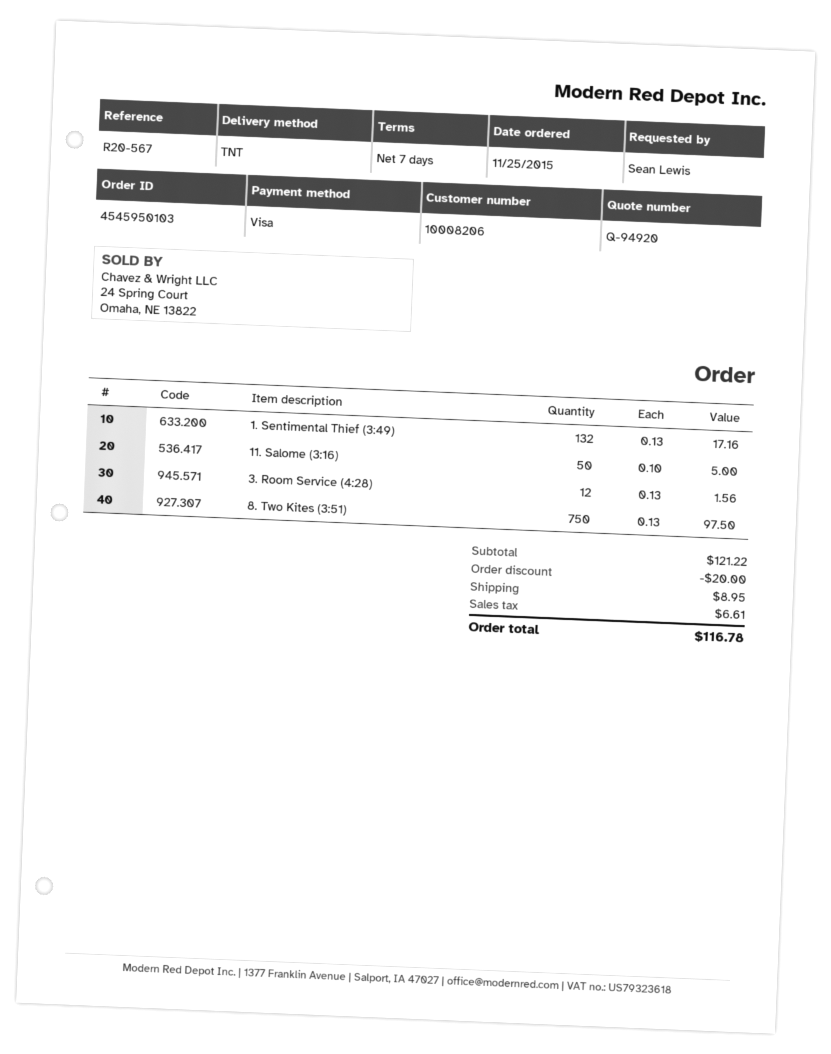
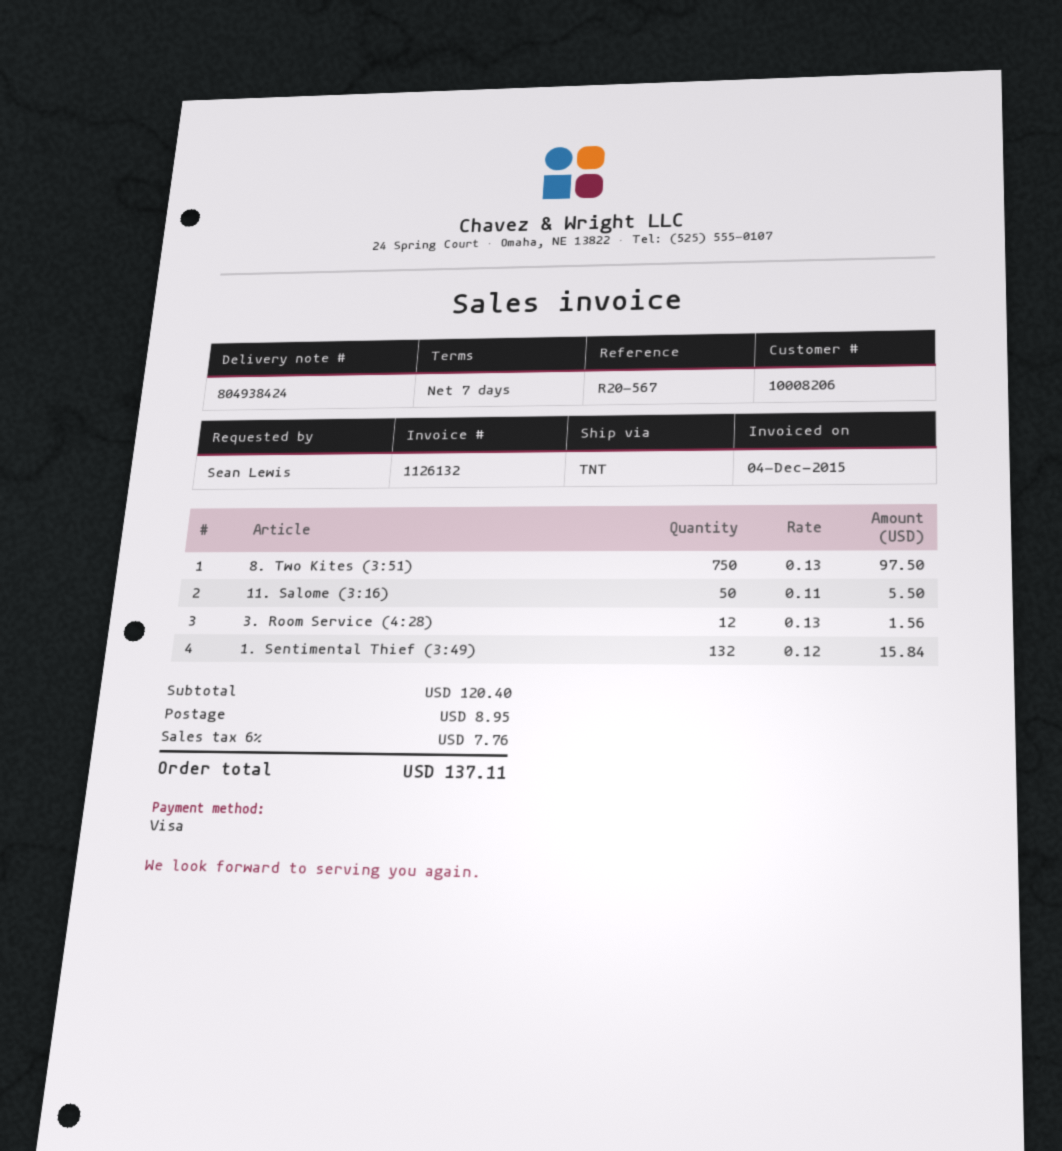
1. Sentimental Thief (3:49): 132 x 0.13 = 17.16 -> 132 x 0.12 = 15.84
11. Salome (3:16): 50 x 0.10 = 5.00 -> 50 x 0.11 = 5.50
subtotal: 121.22 -> 120.40
discount: 20.00 -> none
tax: 6.61 -> 7.76
total: 116.78 -> 137.11

